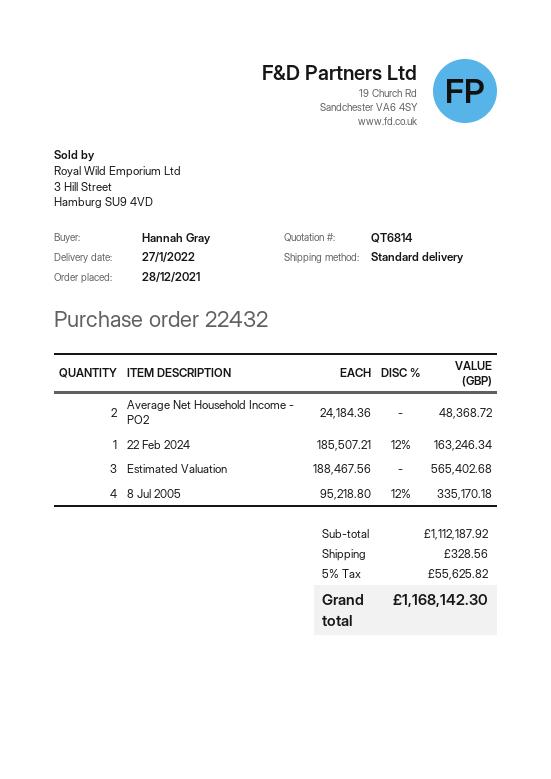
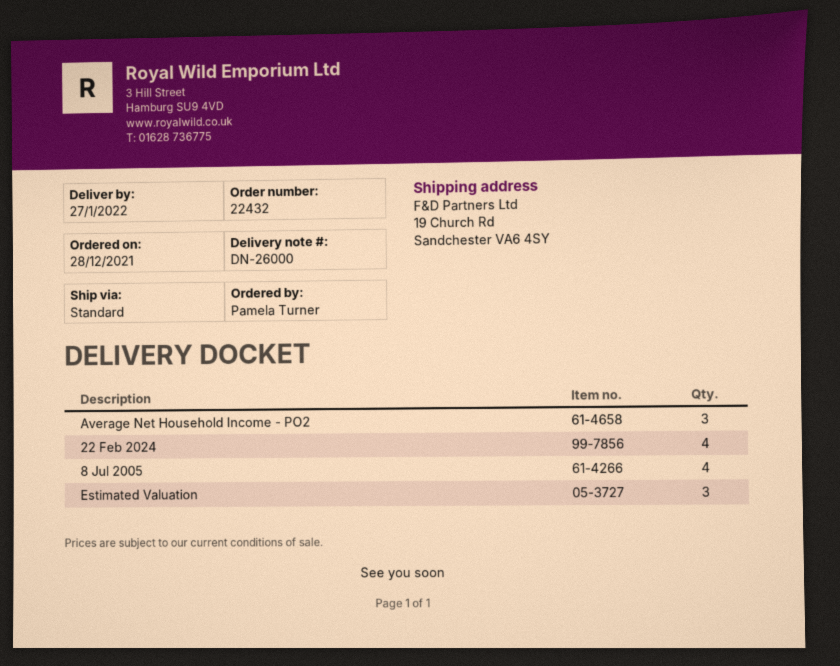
ordered by: Hannah Gray -> Pamela Turner
Average Net Household Income - PO2: 2 -> 3
22 Feb 2024: 1 -> 4

